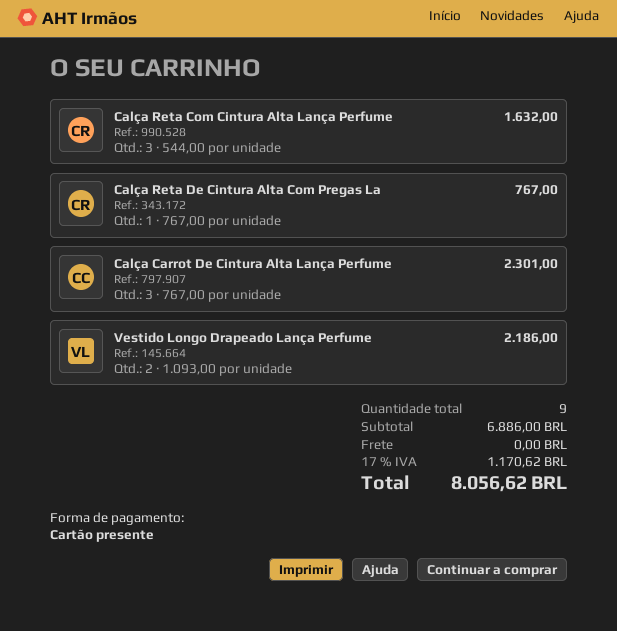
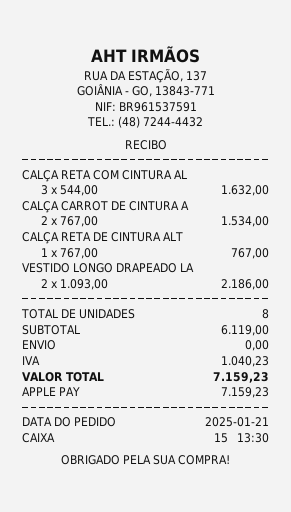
payment method: gift card -> Apple Pay
Calça Carrot De Cintura Alta Lança Perfume: 3 x 767.00 = 2301.00 -> 2 x 767.00 = 1534.00
total quantity: 9 -> 8
subtotal: 6886.00 -> 6119.00
tax: 1170.62 -> 1040.23
total: 8056.62 -> 7159.23

